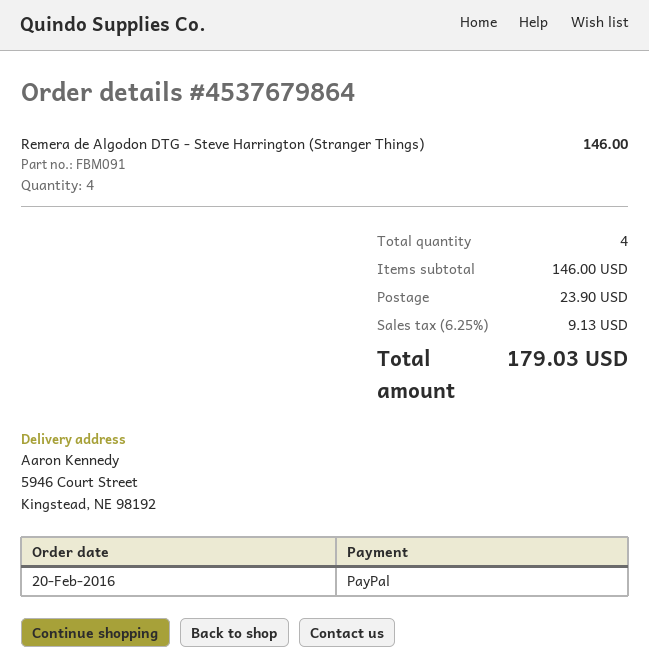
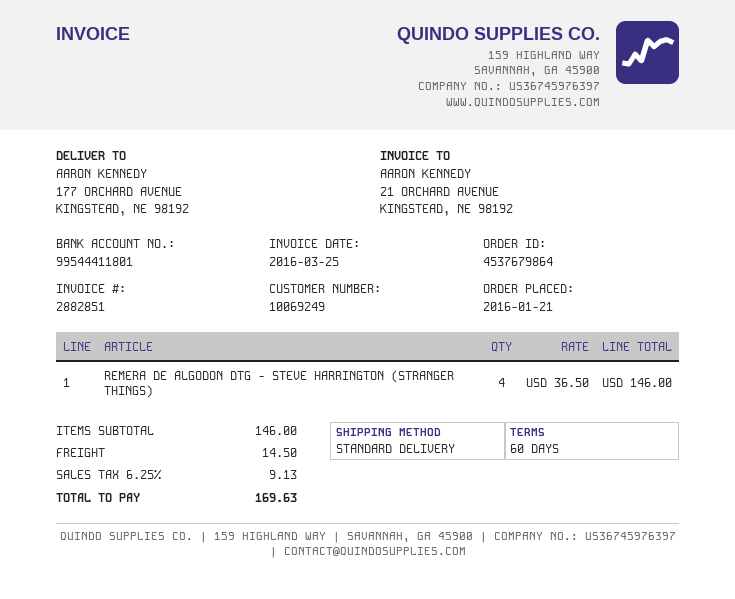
order date: 2016-02-20 -> 2016-01-21
ship to: 5946 Court Street, Kingstead, NE 98192 -> 177 ORCHARD AVENUE, KINGSTEAD, NE 98192
shipping: 23.90 -> 14.50
total: 179.03 -> 169.63

